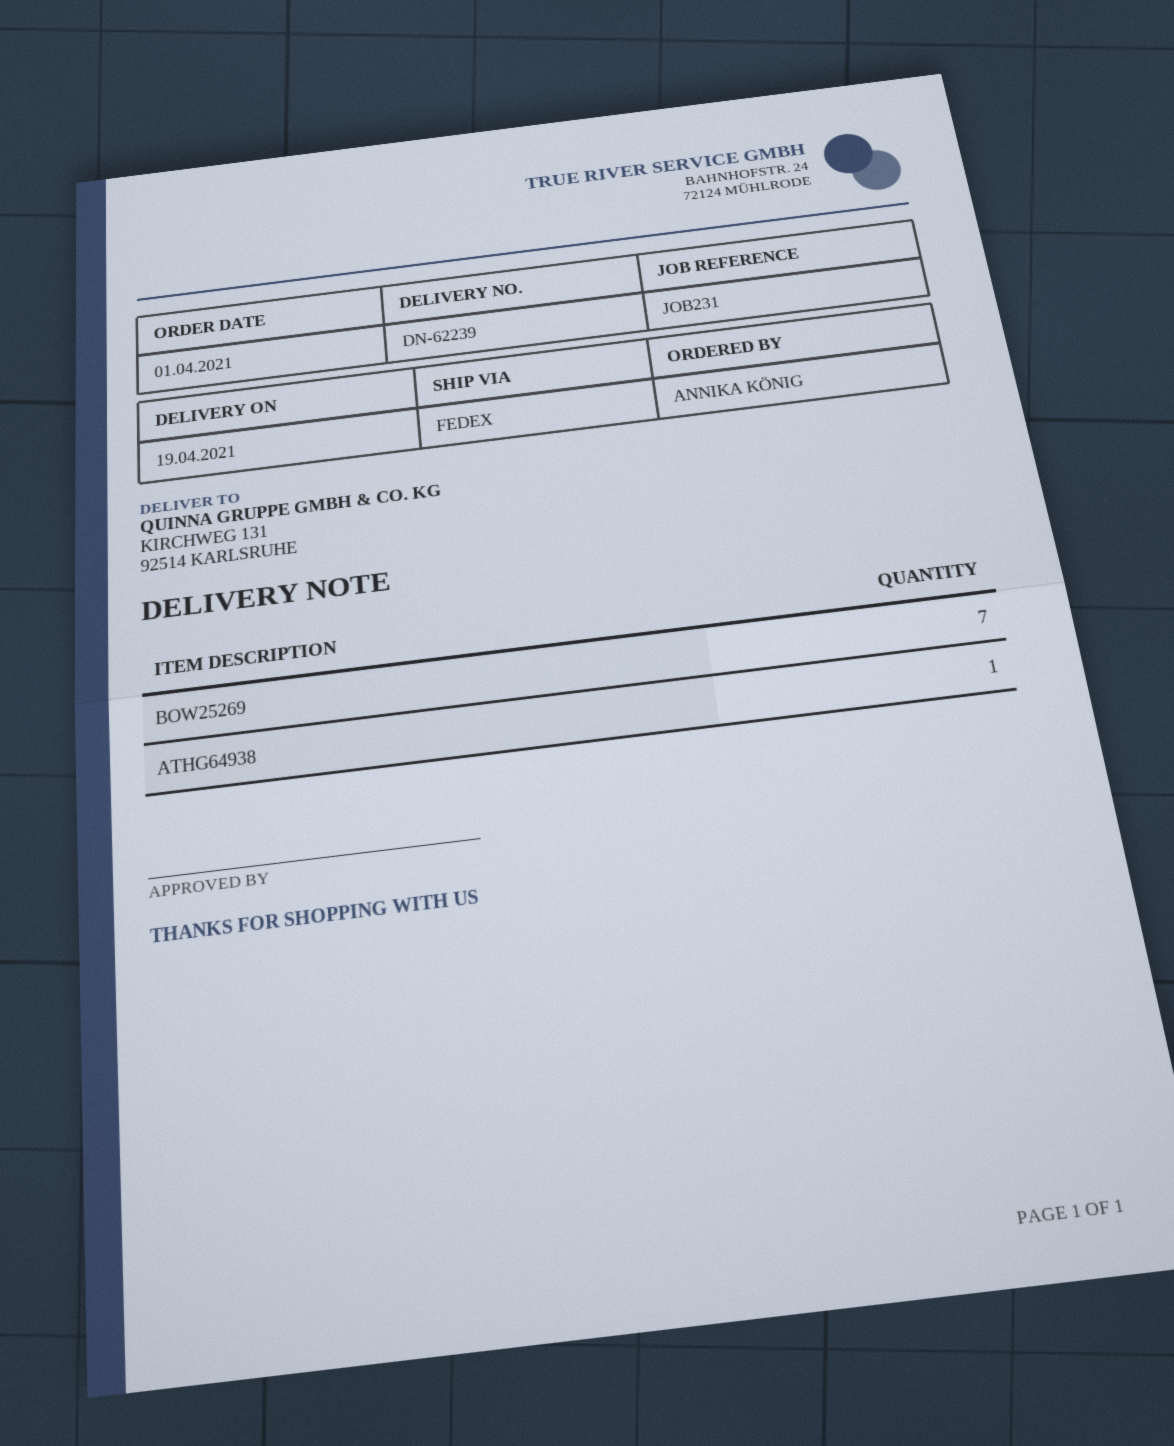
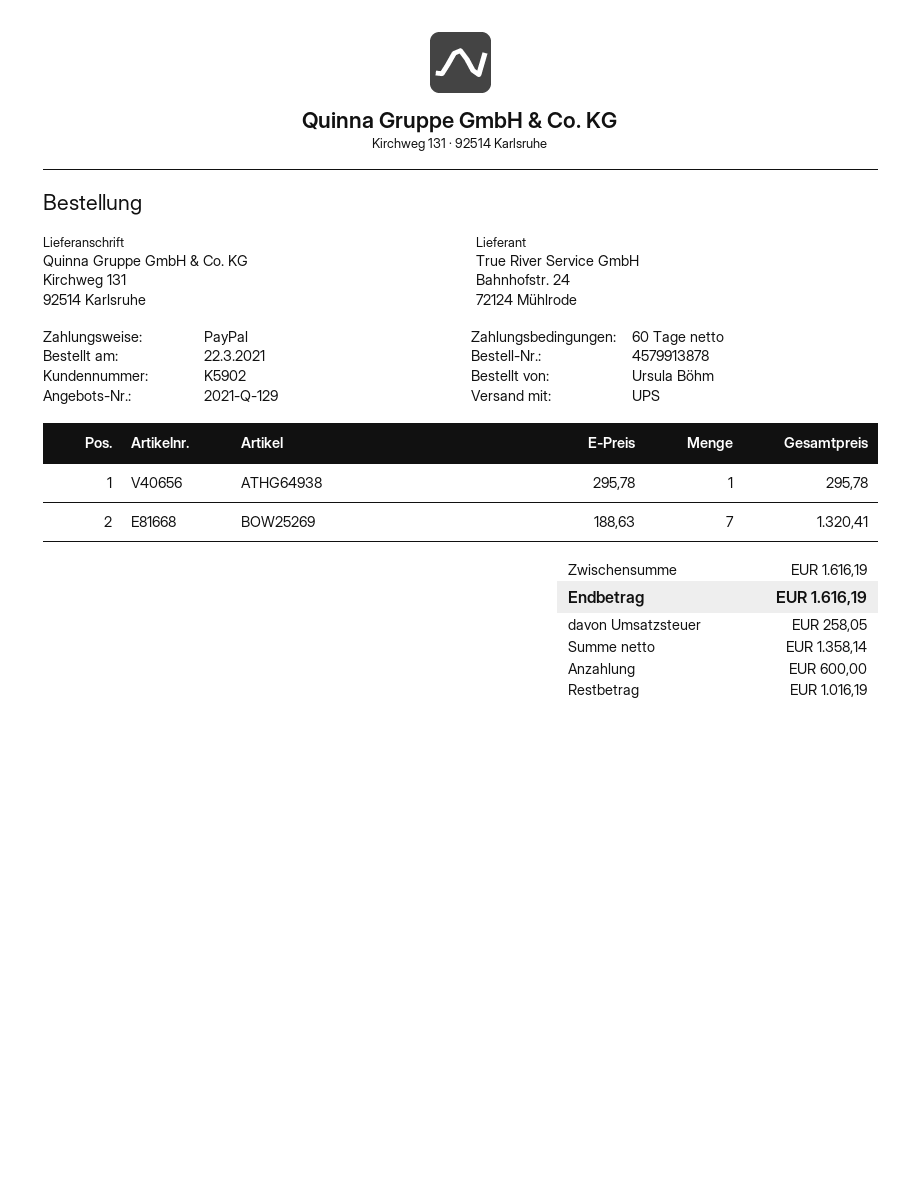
order date: 2021-04-01 -> 2021-03-22
ordered by: ANNIKA KÖNIG -> Ursula Böhm
shipping method: FedEx -> UPS

